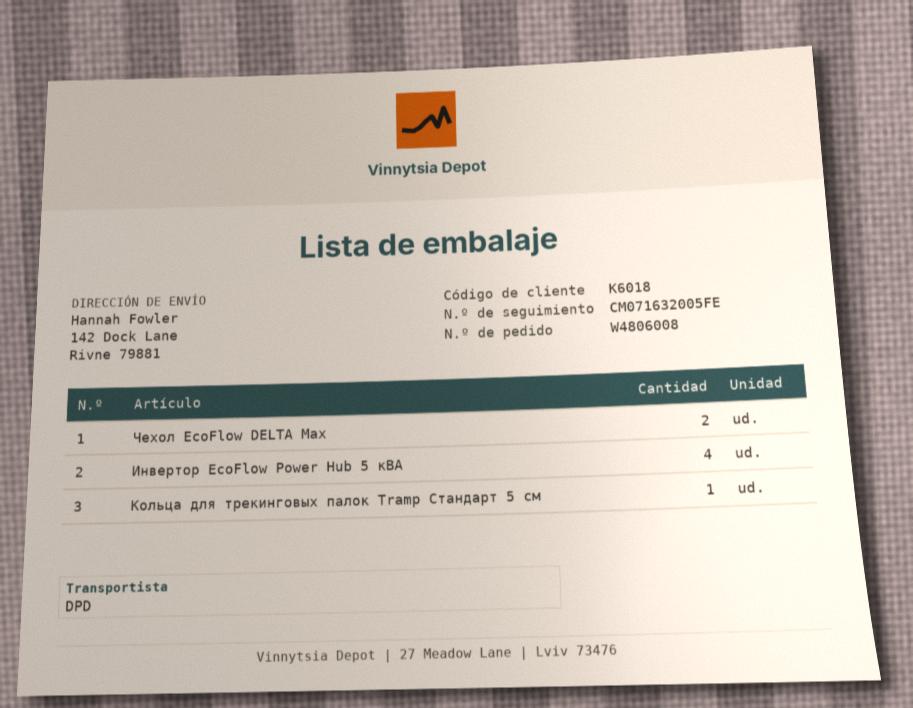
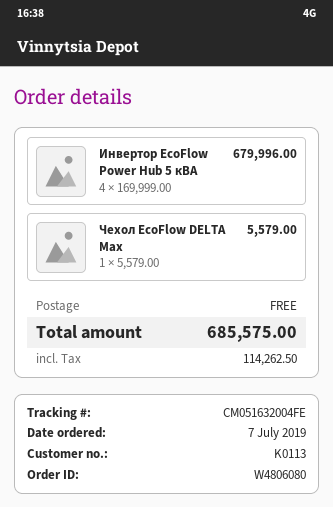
order number: W4806008 -> W4806080
customer number: K6018 -> K0113
tracking number: CM071632005FE -> CM051632004FE
Чехол EcoFlow DELTA Max: 2 -> 1
Кольца для трекинговых палок Tramp Стандарт 5 см: 1 -> none

